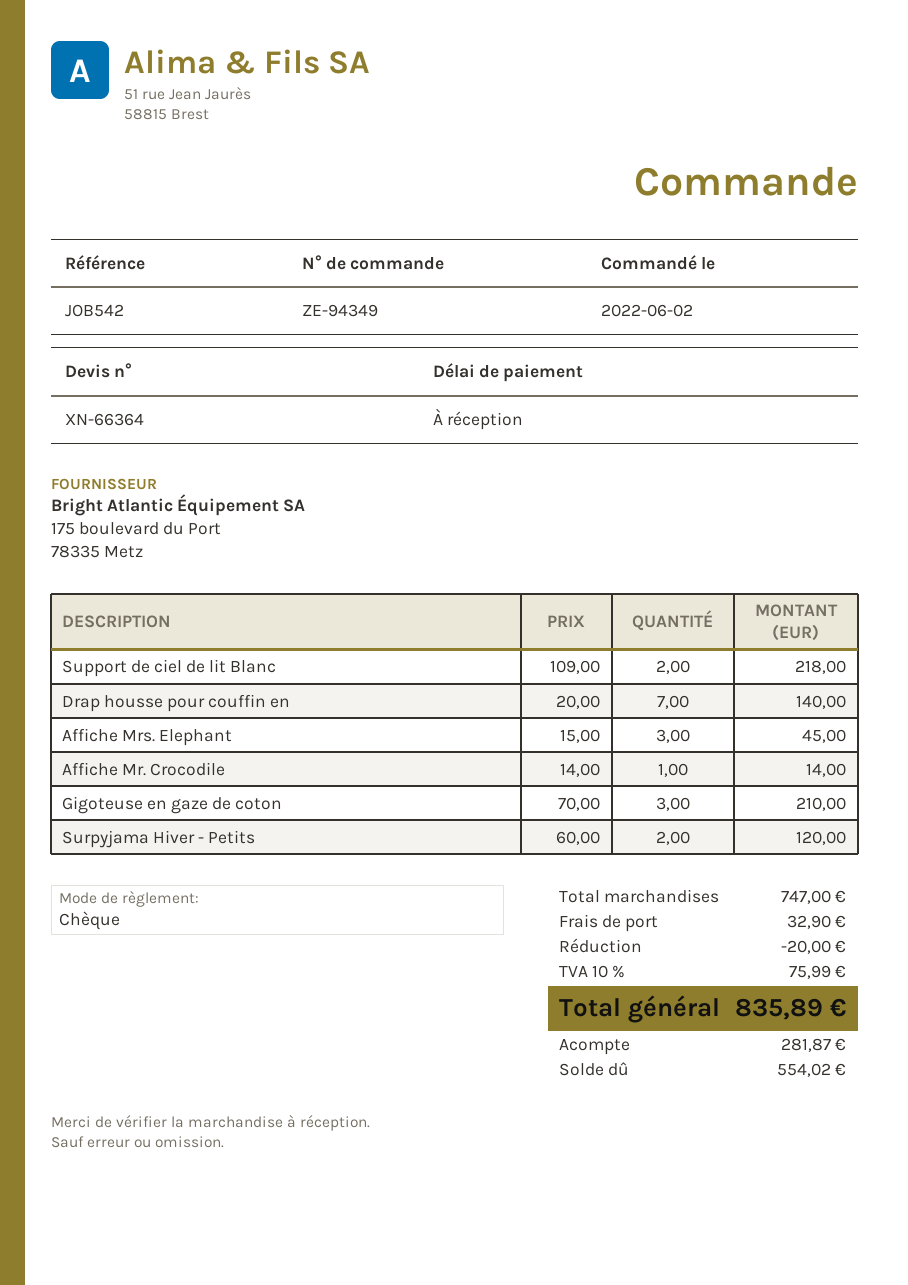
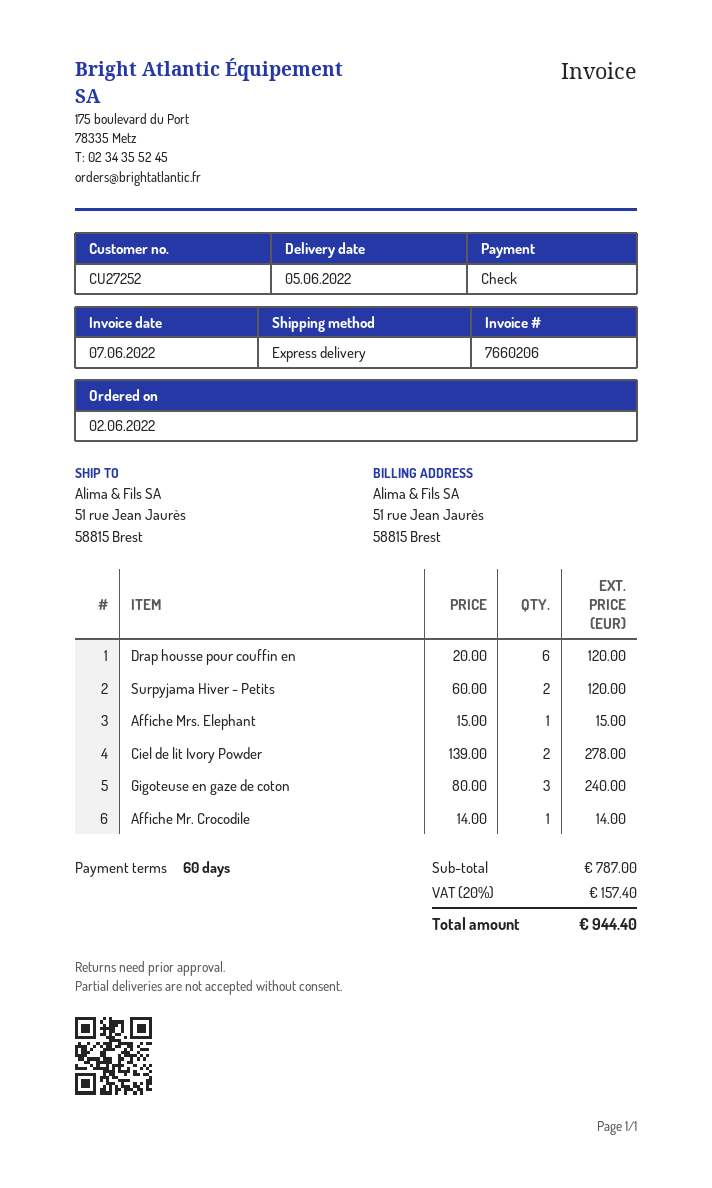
payment terms: on receipt -> 60 days
Support de ciel de lit Blanc: 2 x 109.00 = 218.00 -> none
Drap housse pour couffin en: 7 x 20.00 = 140.00 -> 6 x 20.00 = 120.00
Affiche Mrs. Elephant: 3 x 15.00 = 45.00 -> 1 x 15.00 = 15.00
Gigoteuse en gaze de coton: 3 x 70.00 = 210.00 -> 3 x 80.00 = 240.00
Ciel de lit Ivory Powder: none -> 2 x 139.00 = 278.00
subtotal: 747.00 -> 787.00
discount: 20.00 -> none
shipping: 32.90 -> none
tax: 10% = 75.99 -> 20% = 157.40
total: 835.89 -> 944.40

